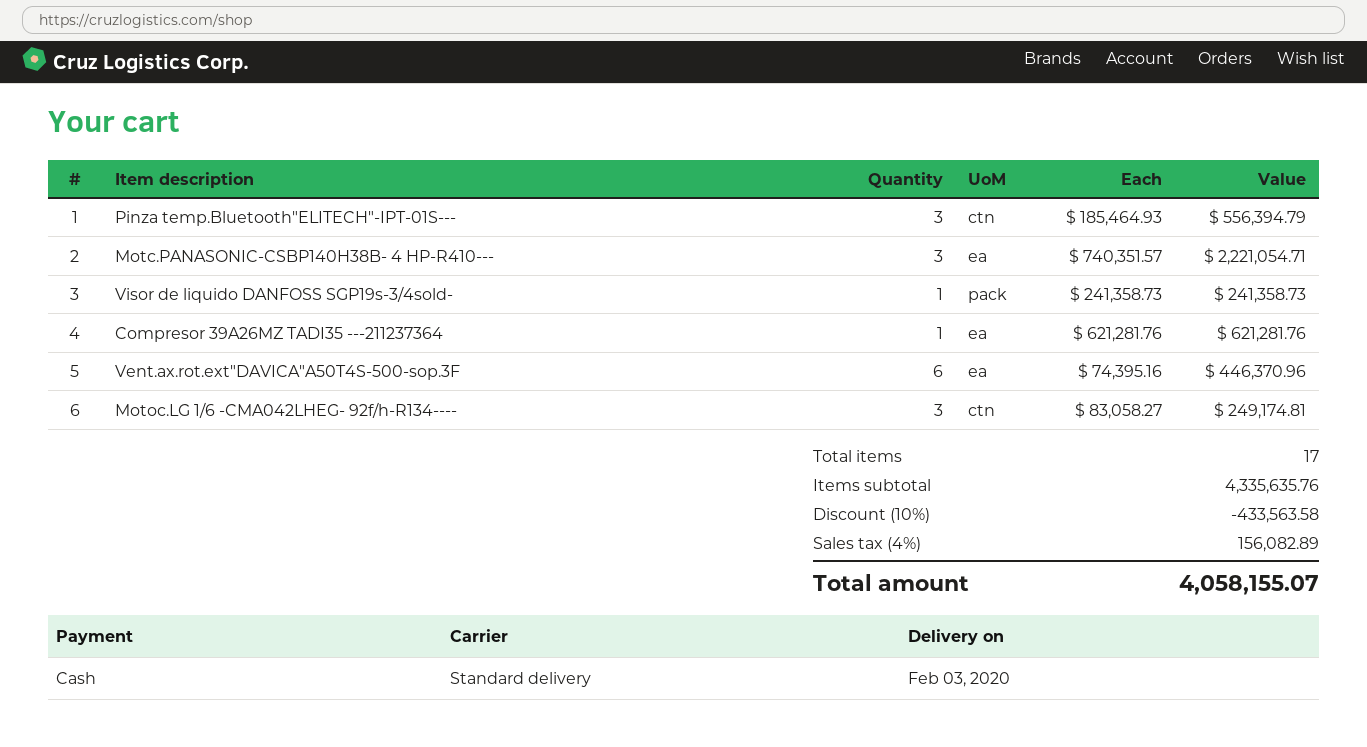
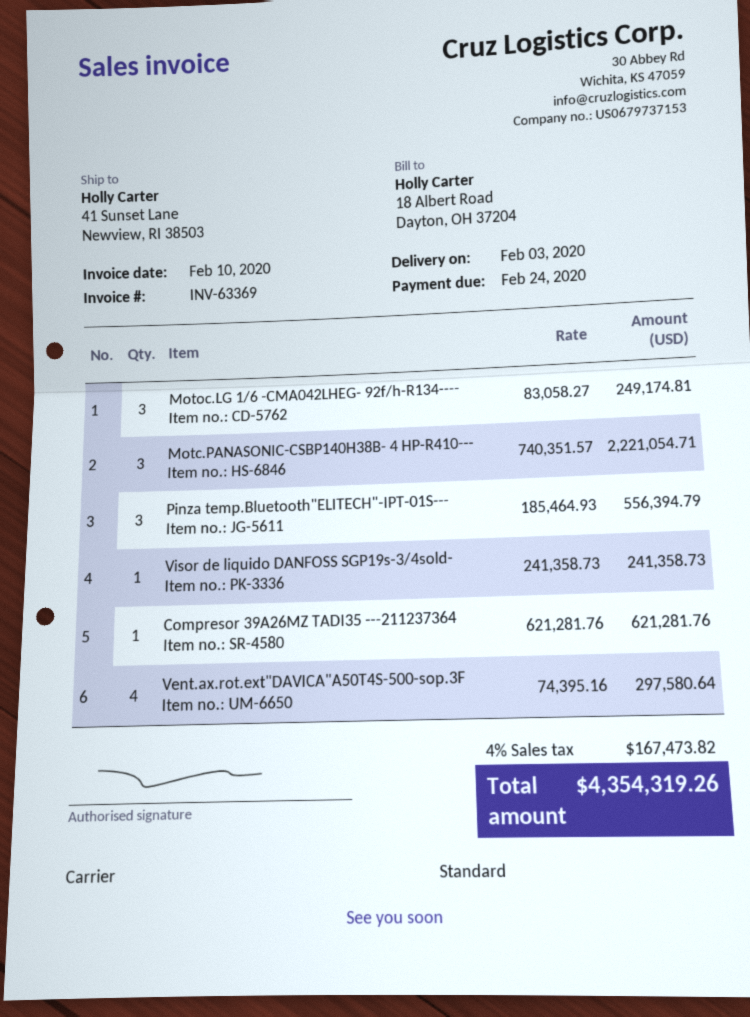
Vent.ax.rot.ext"DAVICA"A50T4S-500-sop.3F: 6 x 74395.16 = 446370.96 -> 4 x 74395.16 = 297580.64
discount: 10% = 433563.58 -> none
tax: 4% = 156082.89 -> 4% = 167473.82
total: 4058155.07 -> 4354319.26

